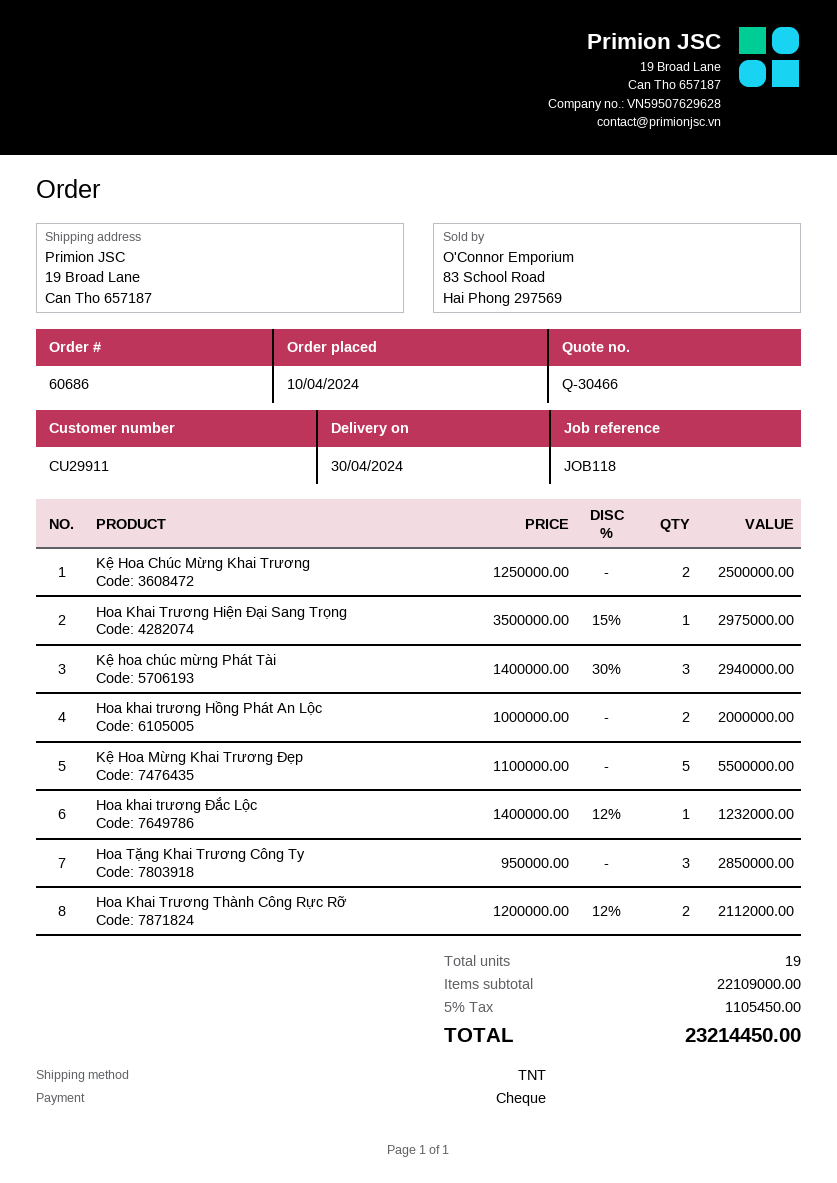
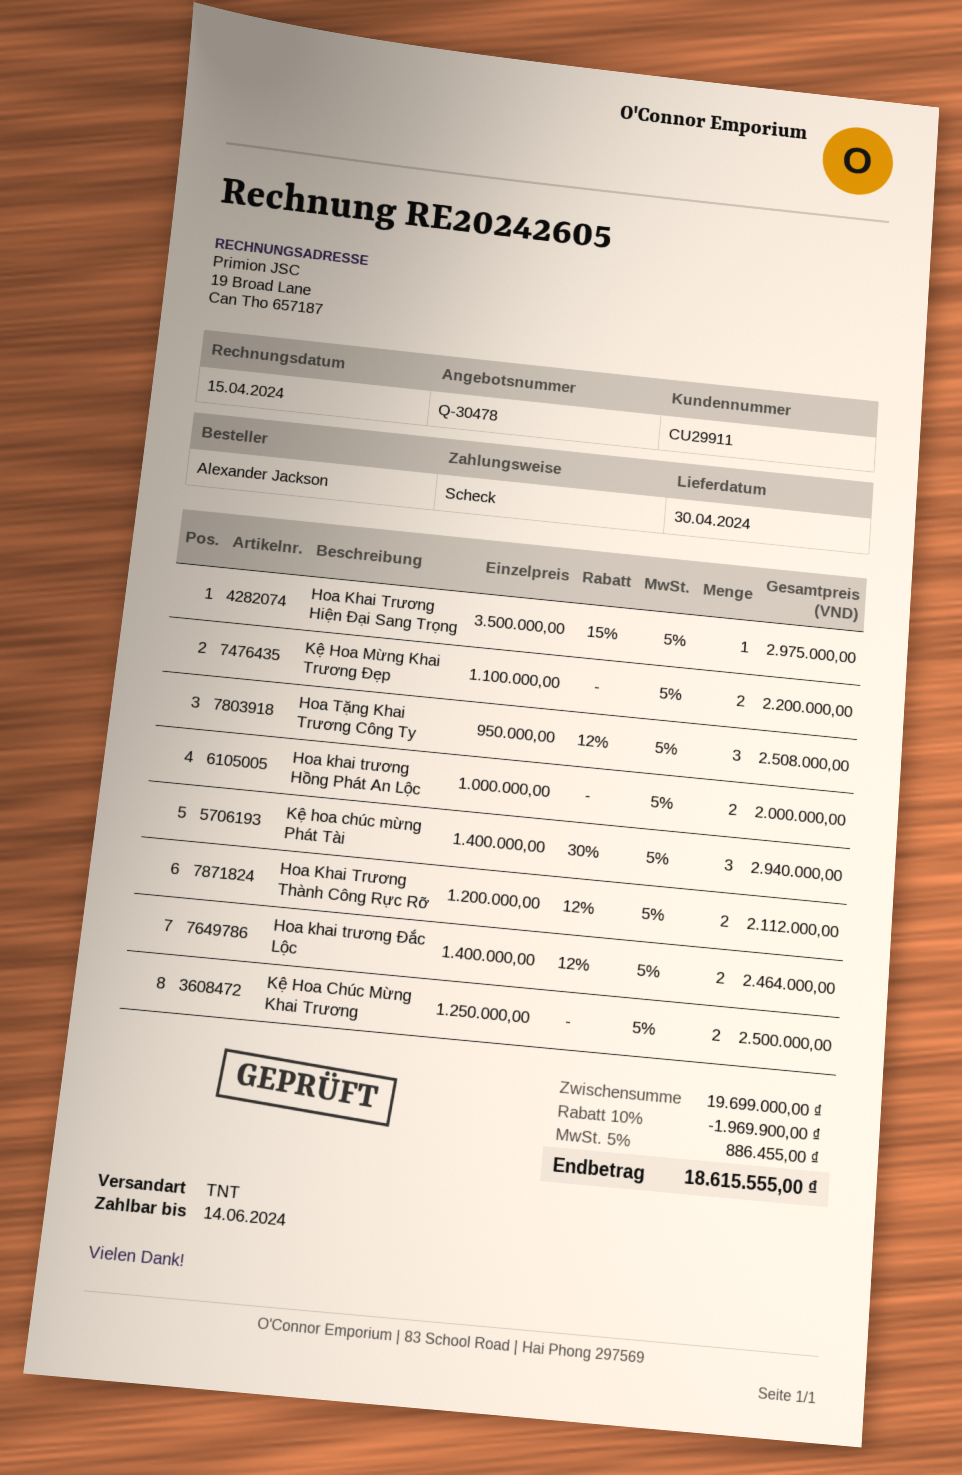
quote number: Q-30466 -> Q-30478
Kệ Hoa Mừng Khai Trương Đẹp: 5 x 1100000.00 = 5500000.00 -> 2 x 1100000.00 = 2200000.00
Hoa khai trương Đắc Lộc: 1 x 1400000.00 - 12% = 1232000.00 -> 2 x 1400000.00 - 12% = 2464000.00
Hoa Tặng Khai Trương Công Ty: 3 x 950000.00 = 2850000.00 -> 3 x 950000.00 - 12% = 2508000.00
subtotal: 22109000.00 -> 19699000.00
discount: none -> 10% = 1969900.00
tax: 5% = 1105450.00 -> 5% = 886455.00
total: 23214450.00 -> 18615555.00

